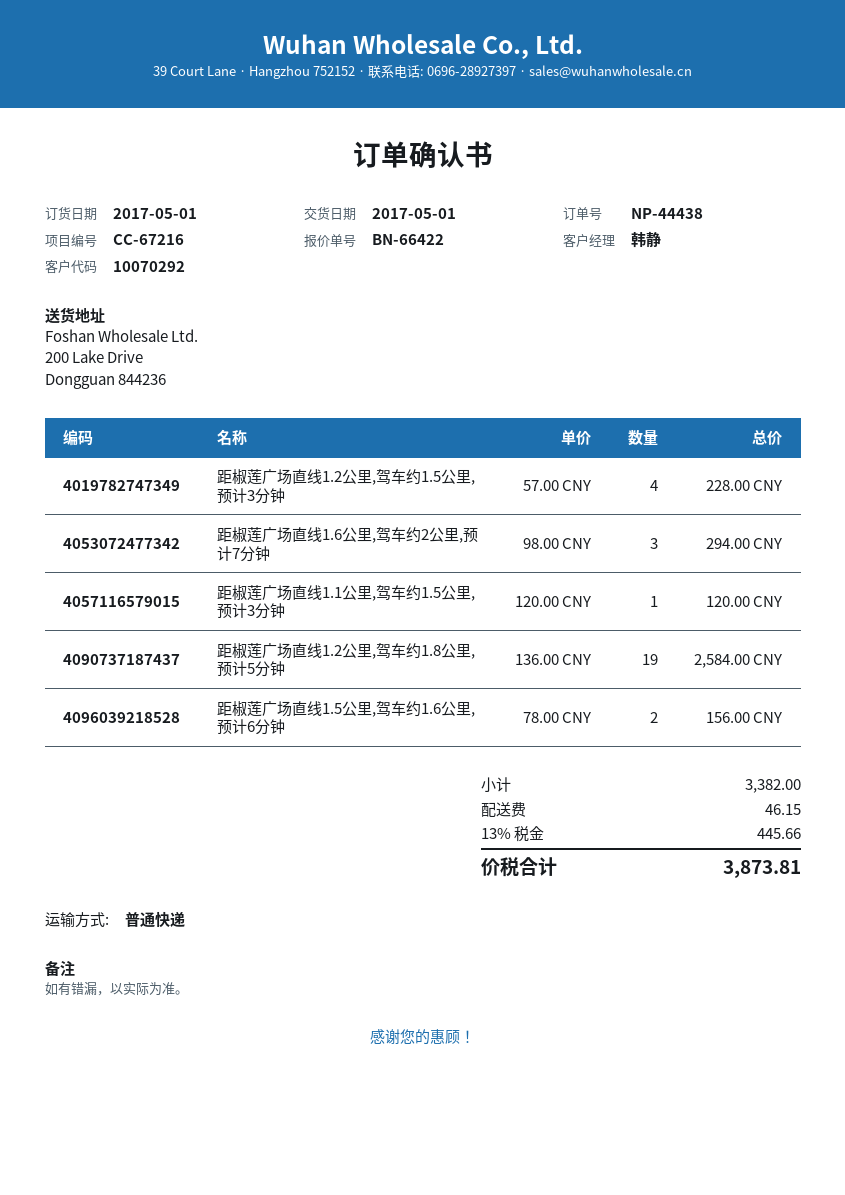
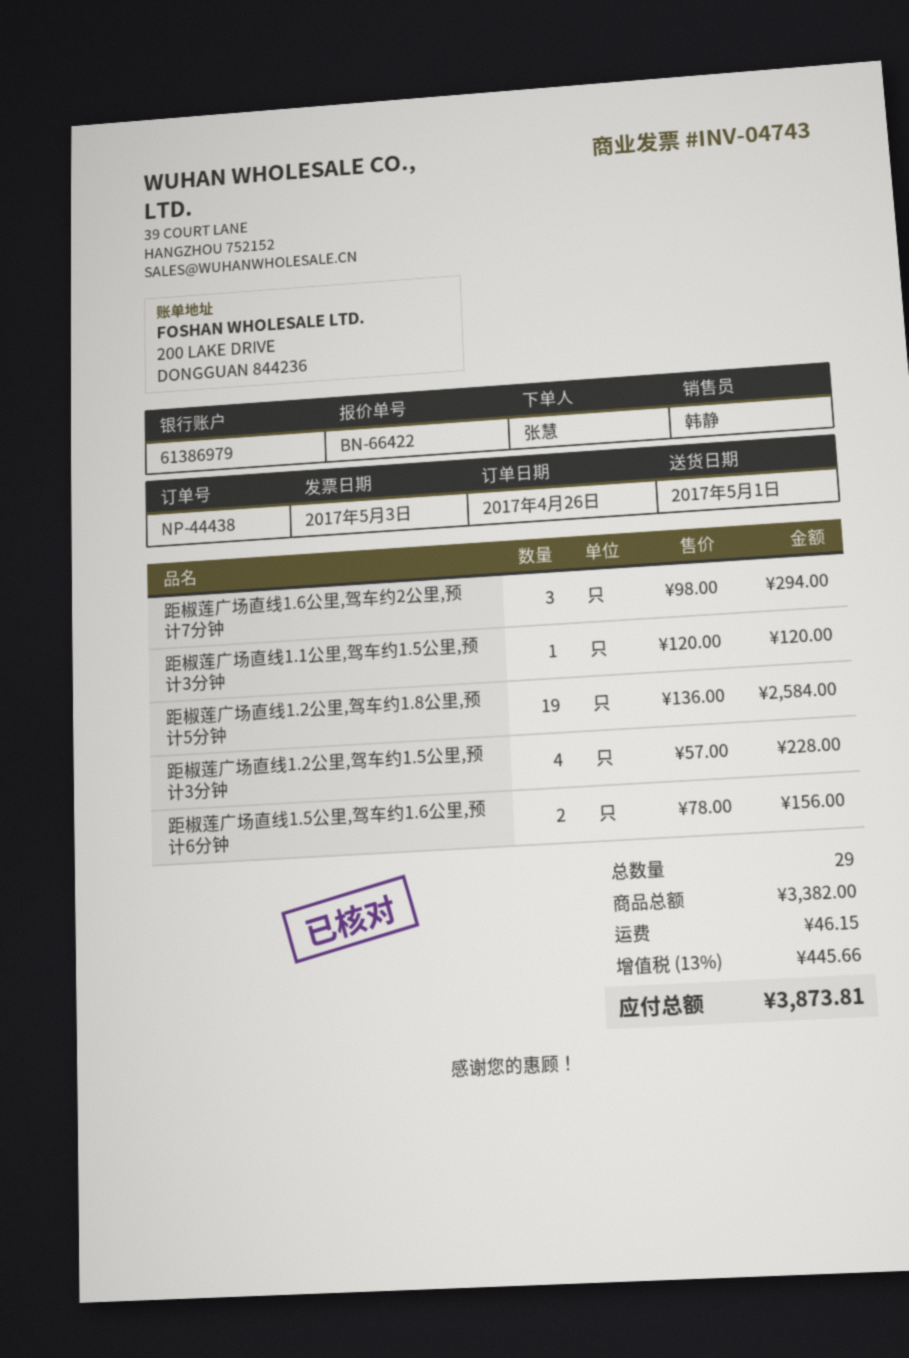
order date: 2017-05-01 -> 2017-04-26

